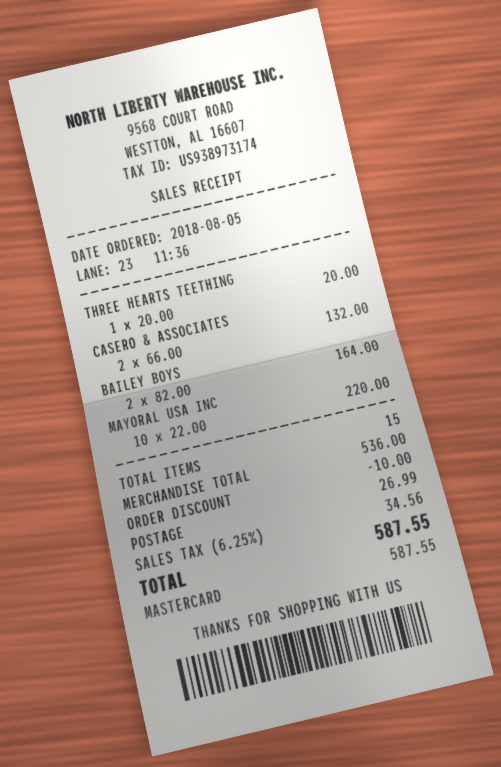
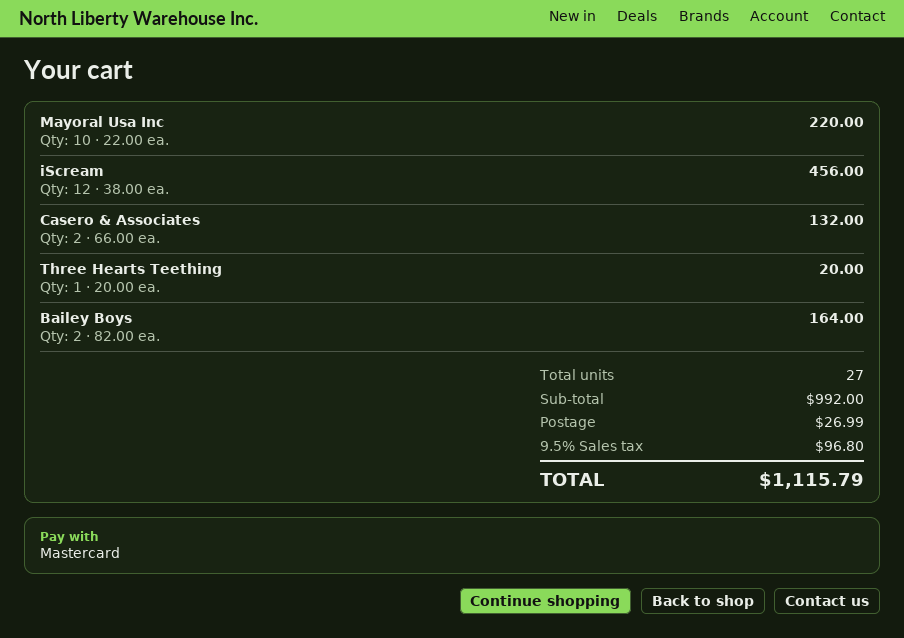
iScream: none -> 12 x 38.00 = 456.00
total quantity: 15 -> 27
subtotal: 536.00 -> 992.00
discount: 10.00 -> none
tax: 6.25% = 34.56 -> 9.5% = 96.80
total: 587.55 -> 1115.79

